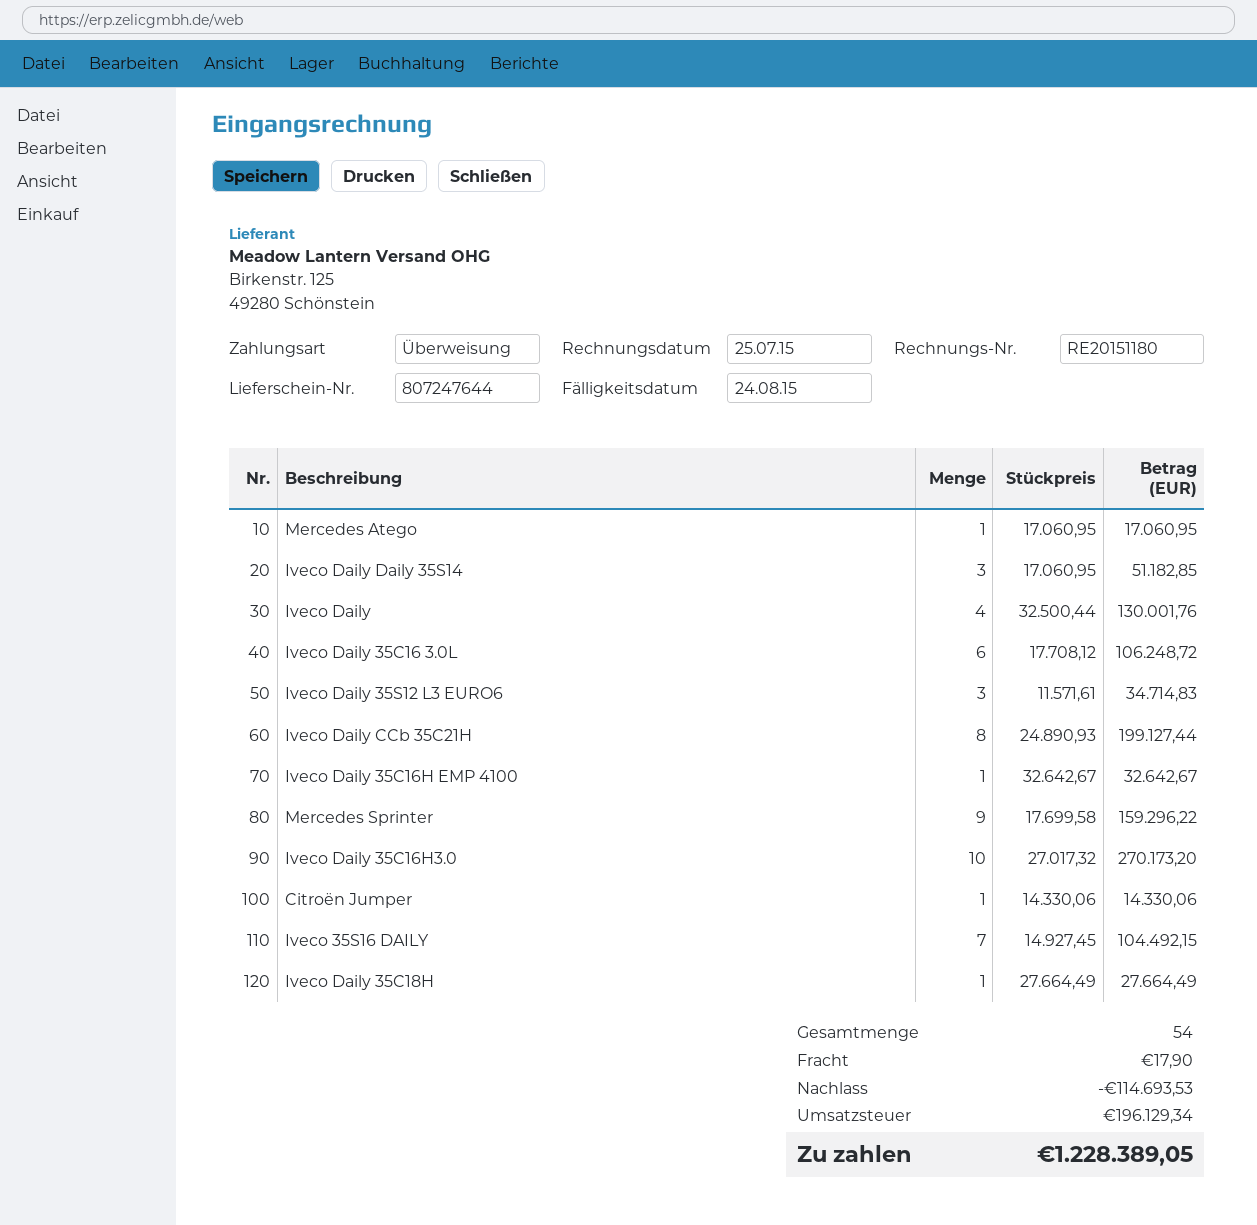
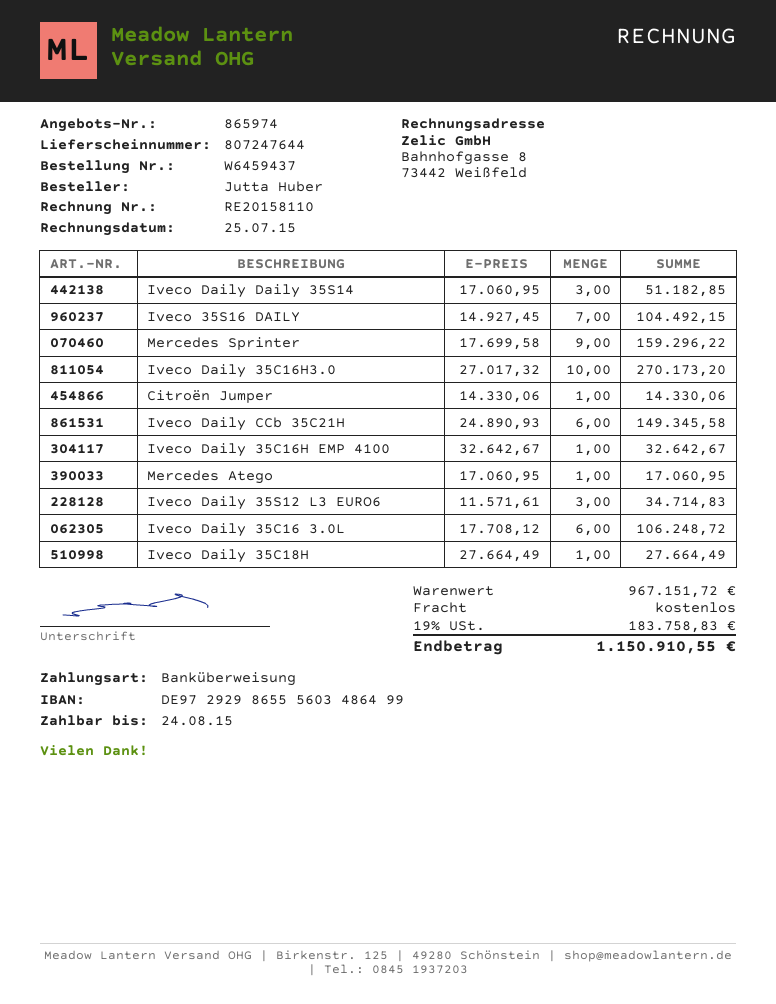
invoice number: RE20151180 -> RE20158110
Iveco Daily: 4 x 32500.44 = 130001.76 -> none
Iveco Daily CCb 35C21H: 8 x 24890.93 = 199127.44 -> 6 x 24890.93 = 149345.58
discount: 114693.53 -> none
shipping: 17.90 -> 0.00
tax: 196129.34 -> 183758.83
total: 1228389.05 -> 1150910.55

